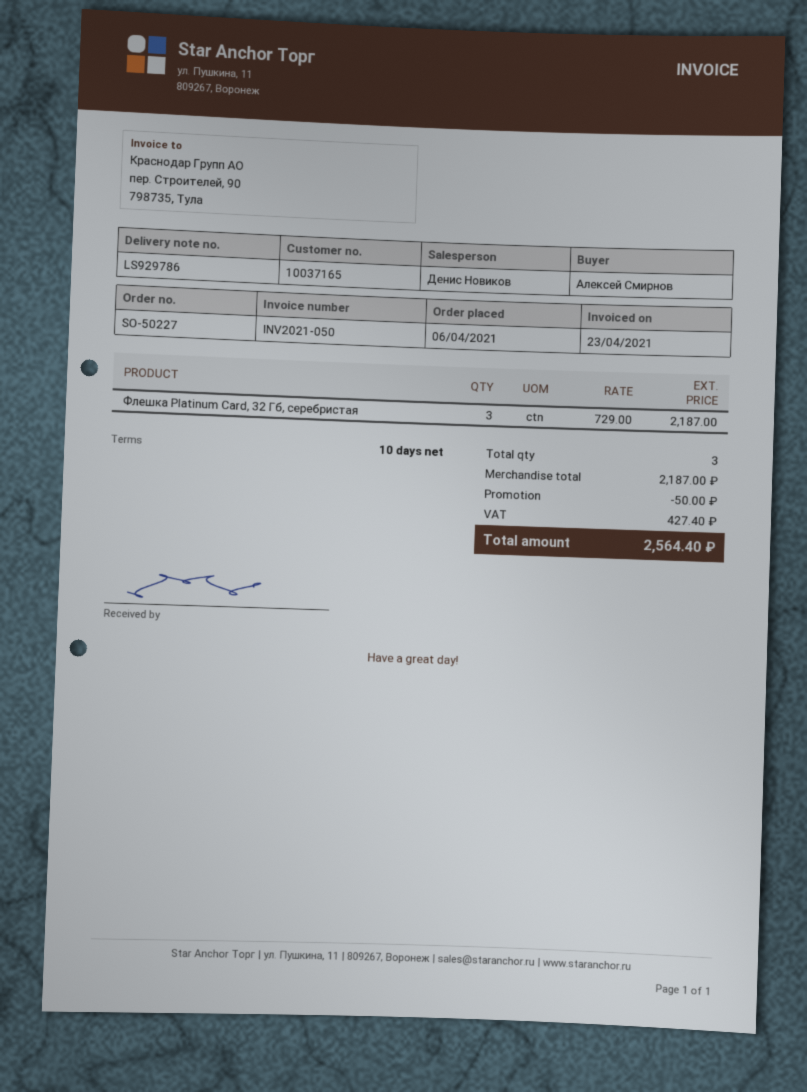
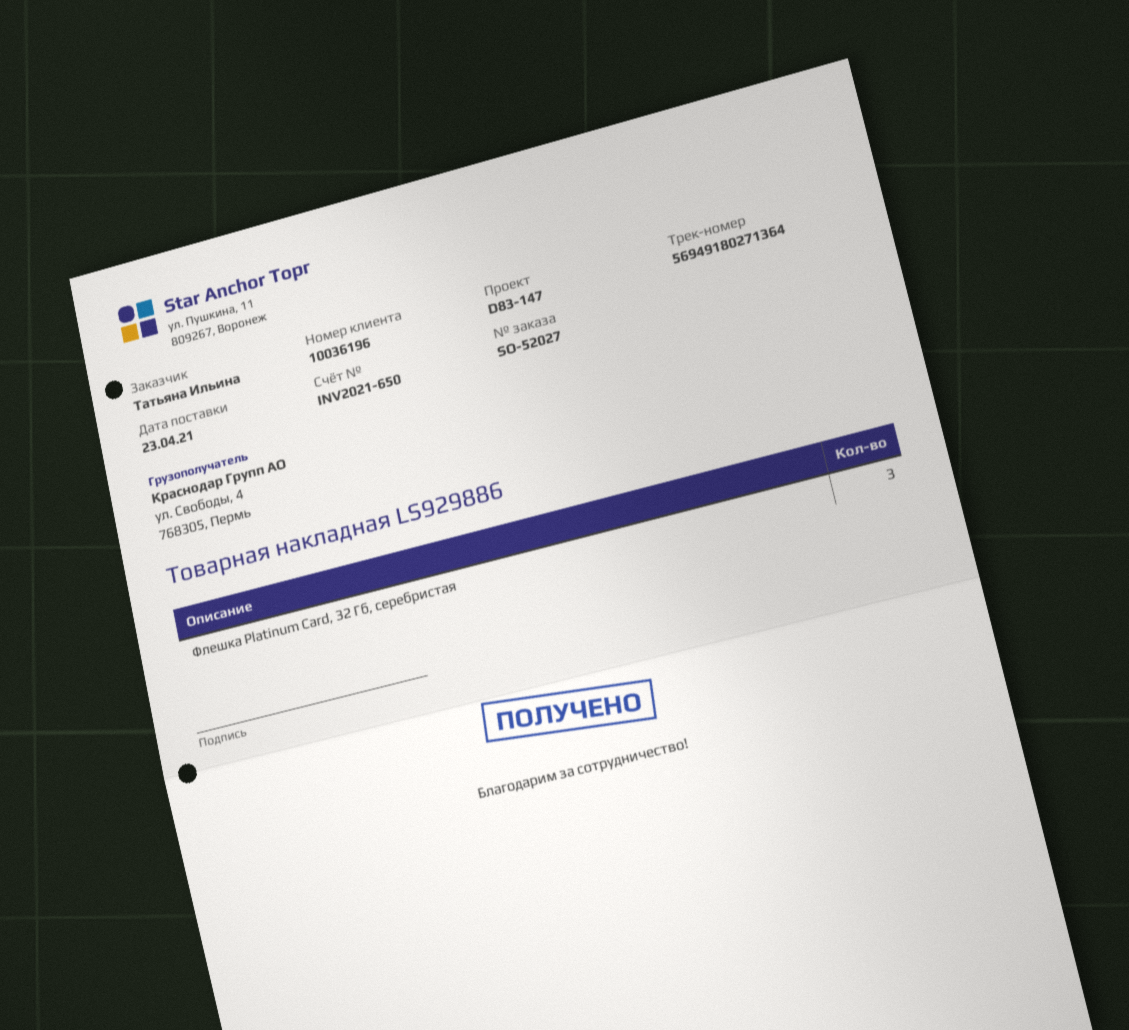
order number: SO-50227 -> SO-52027
delivery note number: LS929786 -> LS929886
invoice number: INV2021-050 -> INV2021-650
customer number: 10037165 -> 10036196
ordered by: Алексей Смирнов -> Татьяна Ильина

